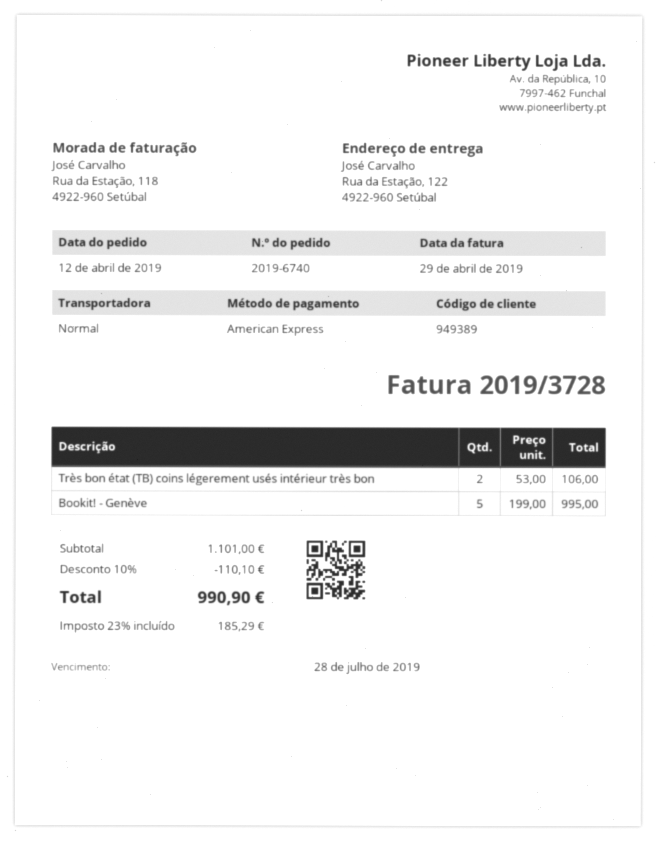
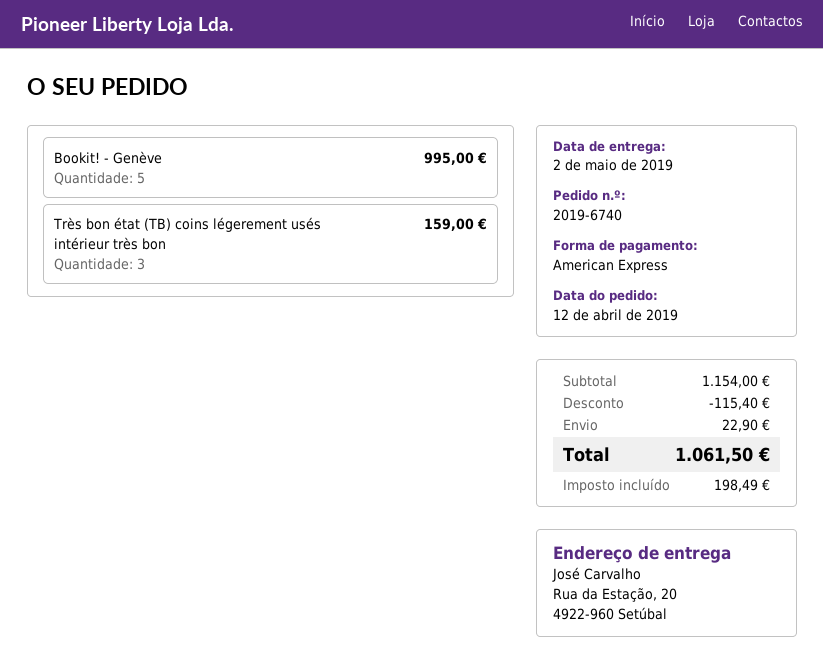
ship to: Rua da Estação, 122, 4922-960 Setúbal -> Rua da Estação, 20, 4922-960 Setúbal
Très bon état (TB) coins légerement usés intérieur très bon: 2 for 106.00 -> 3 for 159.00
subtotal: 1101.00 -> 1154.00
discount: 110.10 -> 115.40
shipping: none -> 22.90
tax: 185.29 -> 198.49
total: 990.90 -> 1061.50

